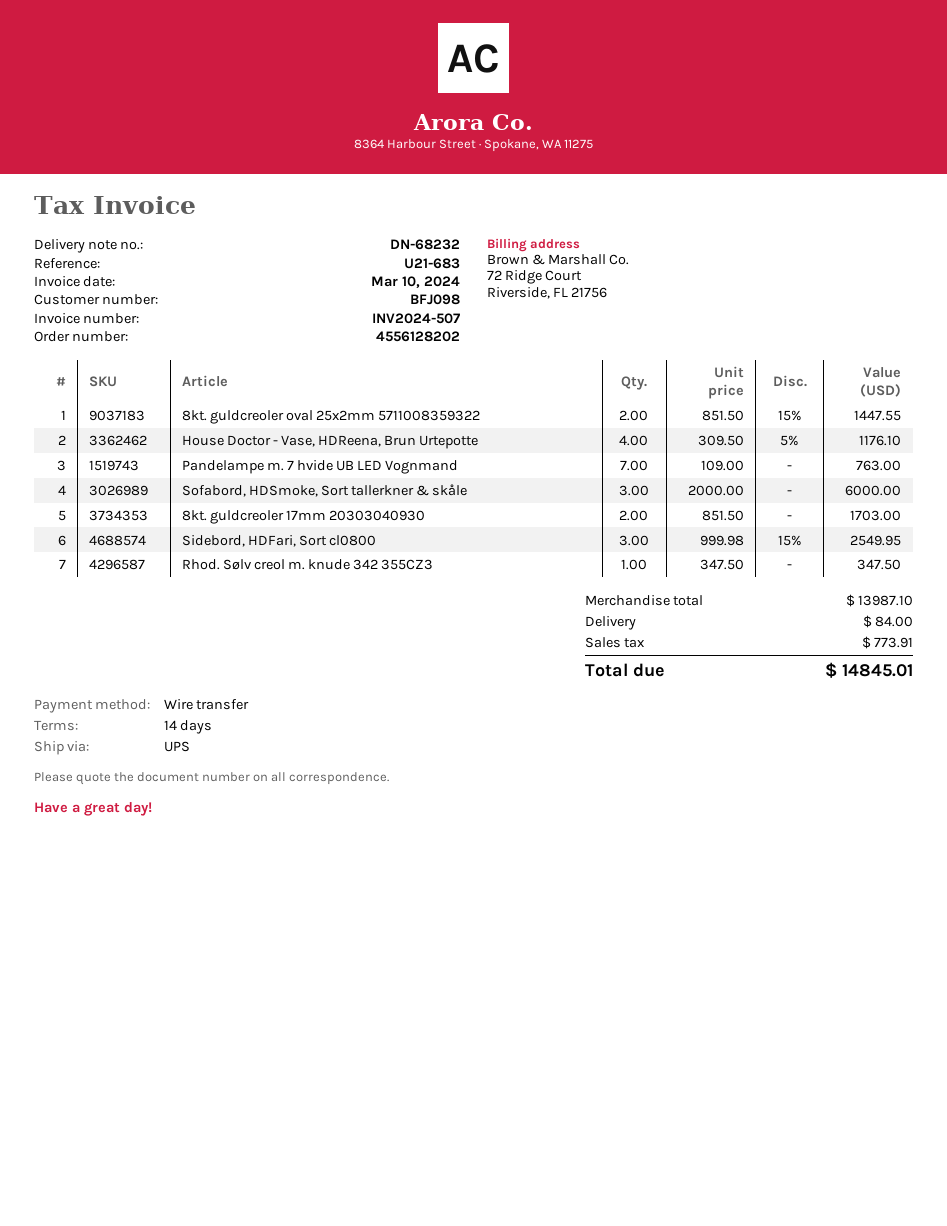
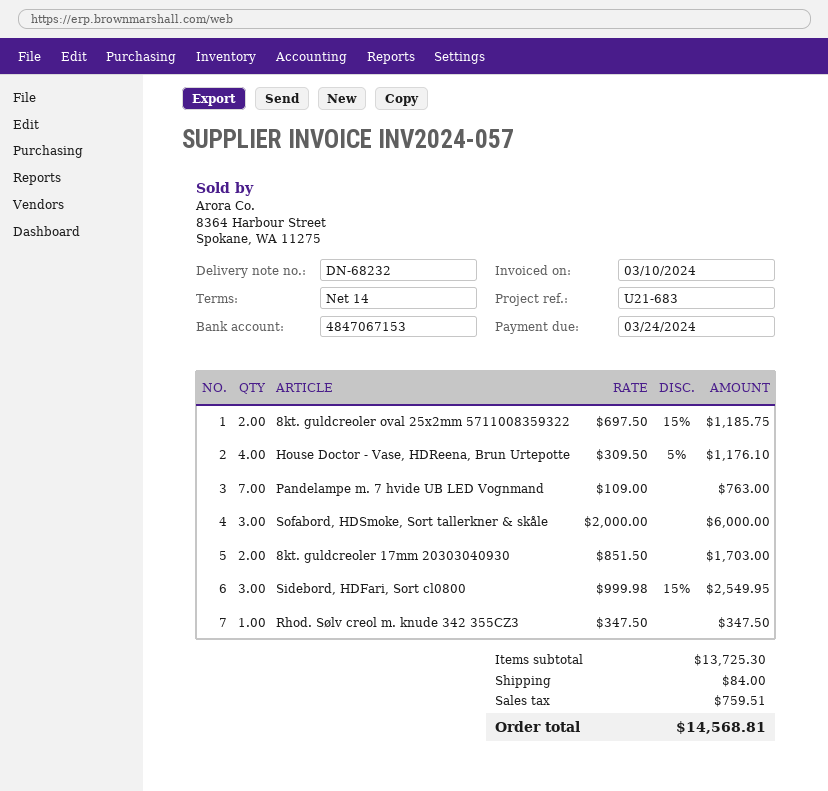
invoice number: INV2024-507 -> INV2024-057
8kt. guldcreoler oval 25x2mm 5711008359322: 2 x 851.50 - 15% = 1447.55 -> 2 x 697.50 - 15% = 1185.75
subtotal: 13987.10 -> 13725.30
tax: 773.91 -> 759.51
total: 14845.01 -> 14568.81

